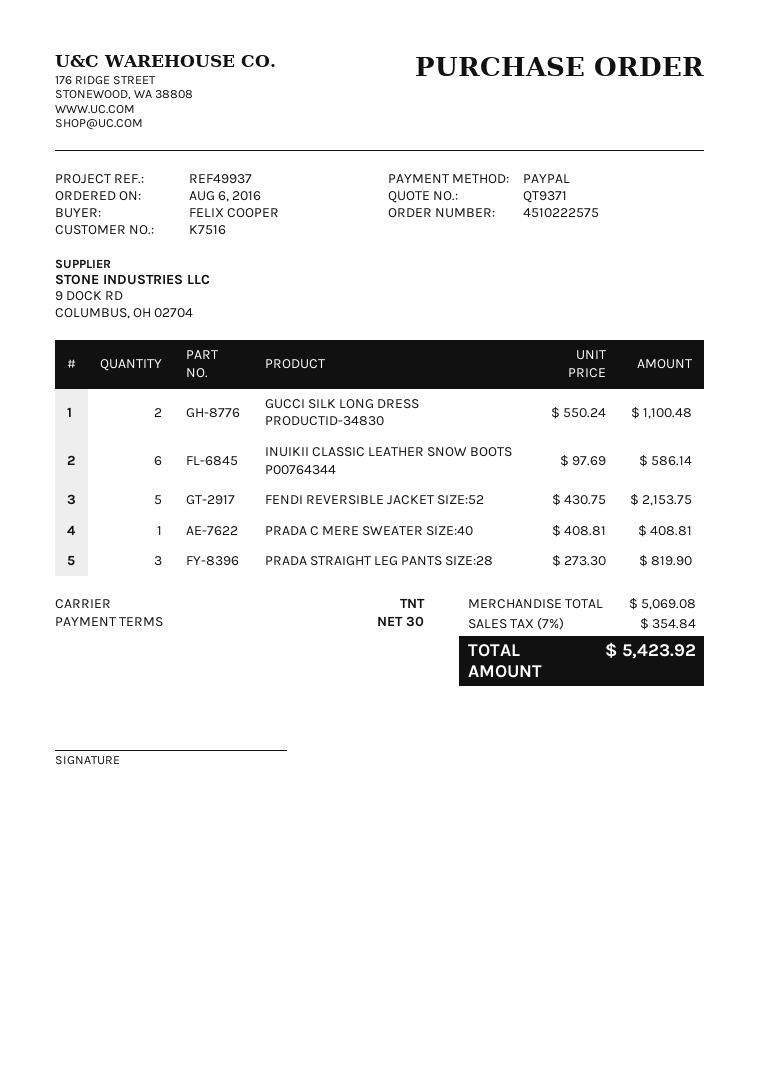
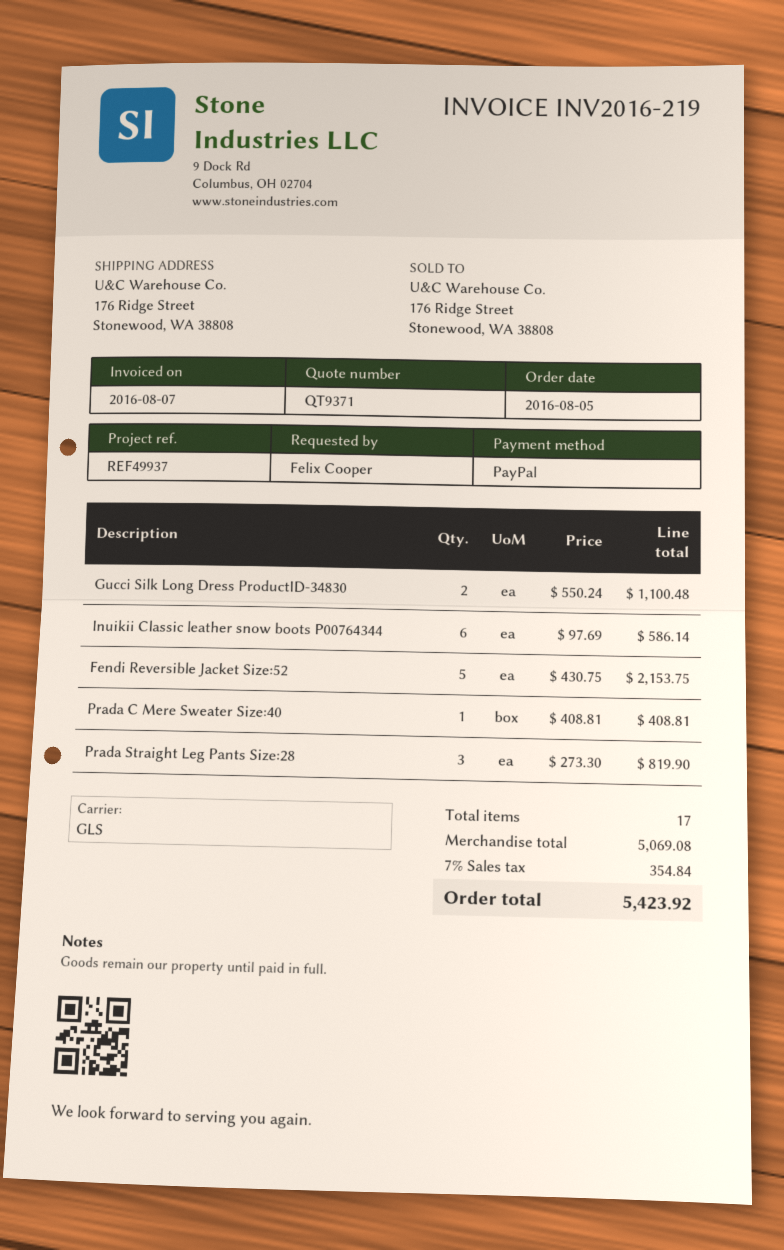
order date: 2016-08-06 -> 2016-08-05
shipping method: TNT -> GLS

